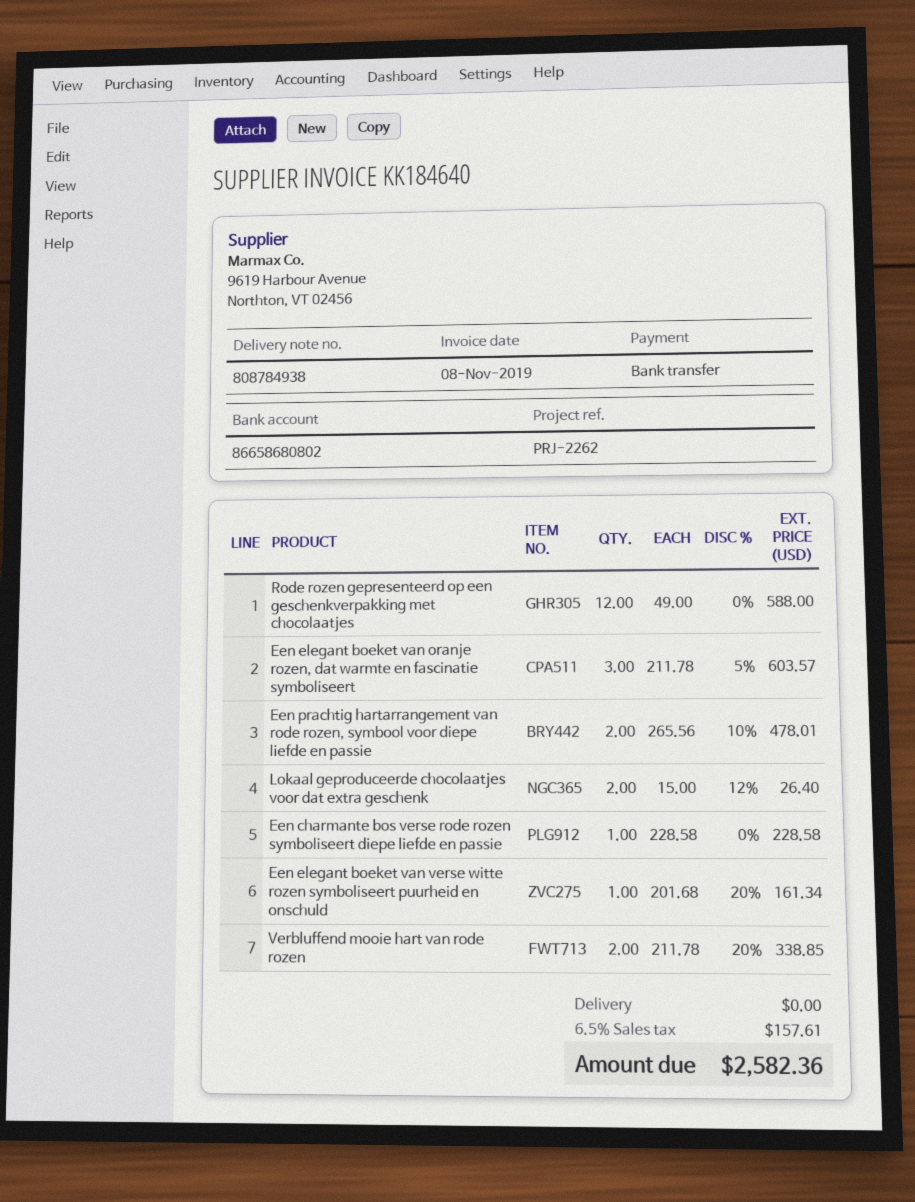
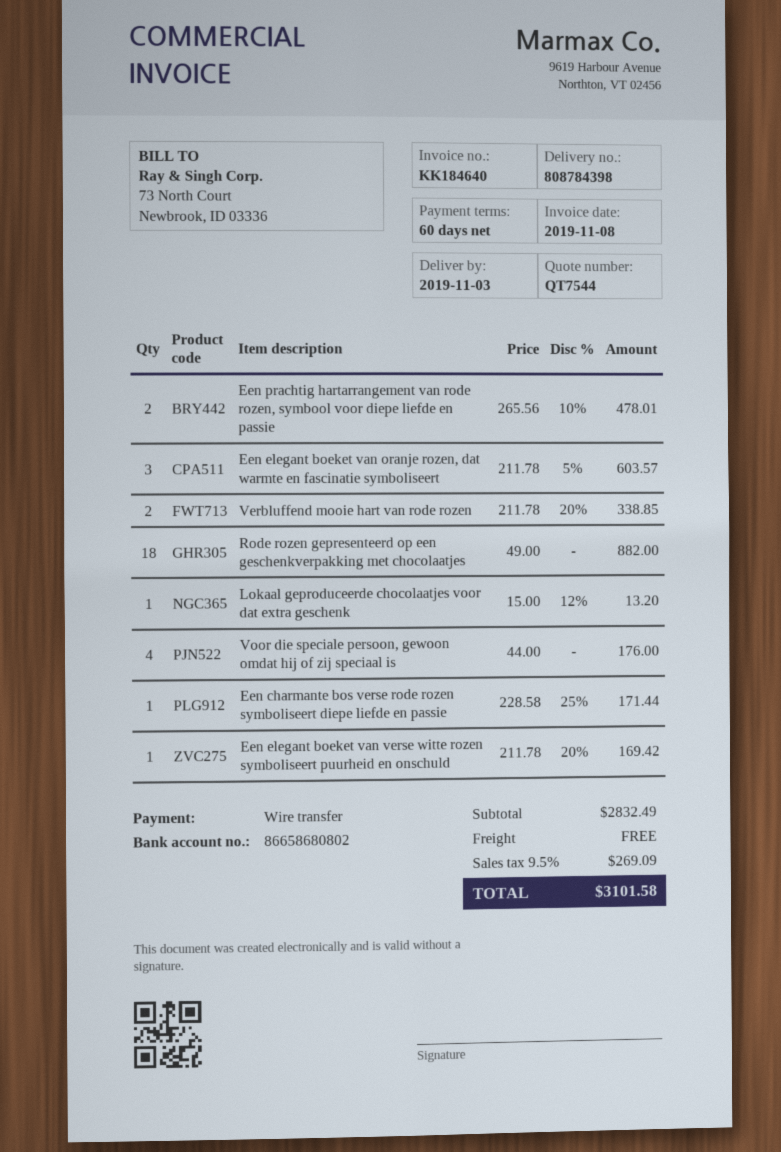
delivery note number: 808784938 -> 808784398
Rode rozen gepresenteerd op een geschenkverpakking met chocolaatjes: 12 x 49.00 = 588.00 -> 18 x 49.00 = 882.00
Lokaal geproduceerde chocolaatjes voor dat extra geschenk: 2 x 15.00 - 12% = 26.40 -> 1 x 15.00 - 12% = 13.20
Een charmante bos verse rode rozen symboliseert diepe liefde en passie: 1 x 228.58 = 228.58 -> 1 x 228.58 - 25% = 171.44
Een elegant boeket van verse witte rozen symboliseert puurheid en onschuld: 1 x 201.68 - 20% = 161.34 -> 1 x 211.78 - 20% = 169.42
Voor die speciale persoon, gewoon omdat hij of zij speciaal is: none -> 4 x 44.00 = 176.00
tax: 6.5% = 157.61 -> 9.5% = 269.09
total: 2582.36 -> 3101.58

